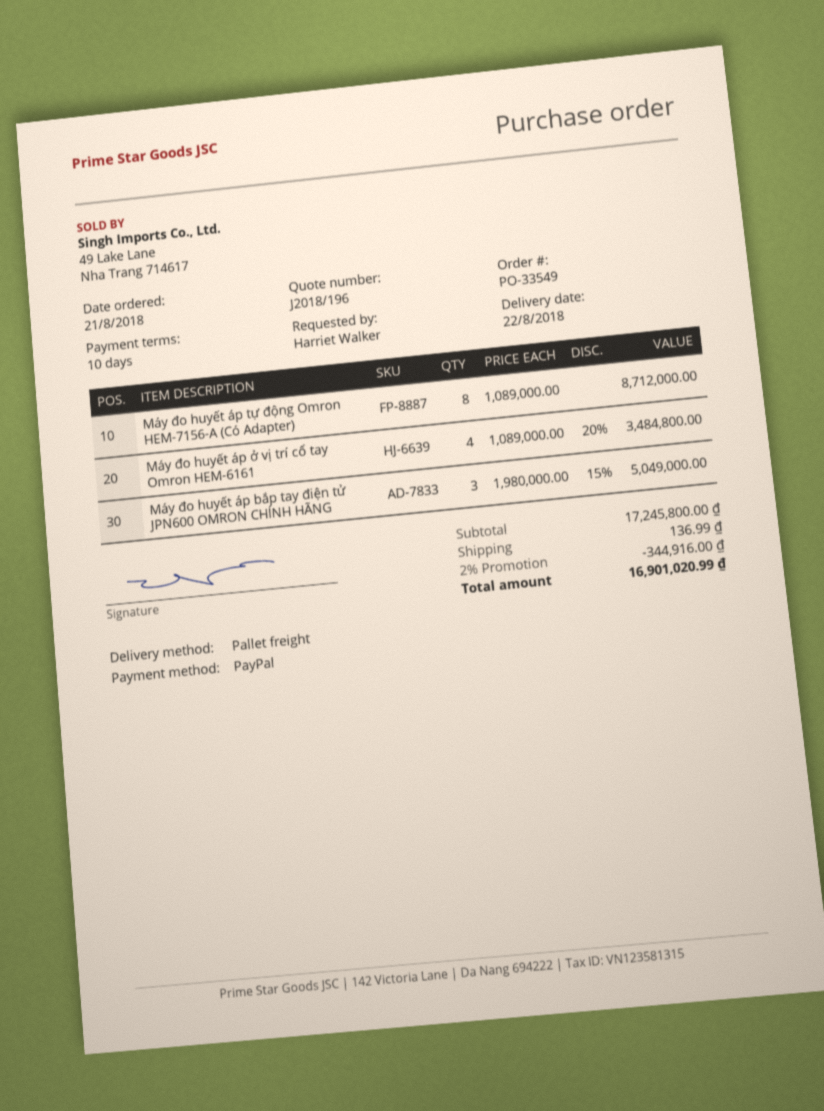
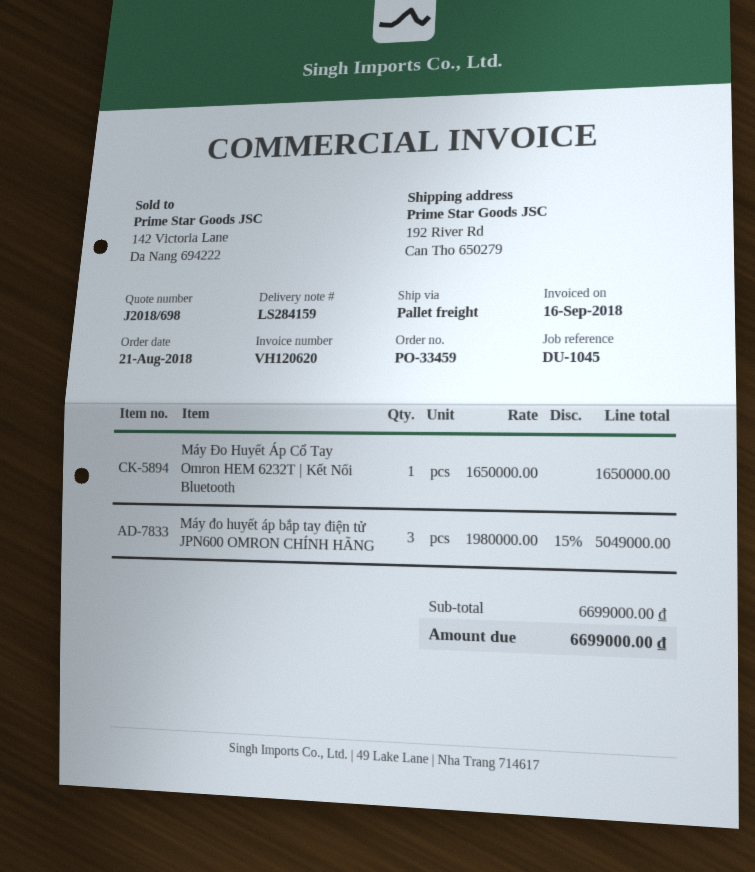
quote number: J2018/196 -> J2018/698
order number: PO-33549 -> PO-33459
Máy đo huyết áp tự động Omron HEM-7156-A (Có Adapter): 8 x 1089000.00 = 8712000.00 -> none
Máy đo huyết áp ở vị trí cổ tay Omron HEM-6161: 4 x 1089000.00 - 20% = 3484800.00 -> none
Máy Đo Huyết Áp Cổ Tay Omron HEM 6232T | Kết Nối Bluetooth: none -> 1 x 1650000.00 = 1650000.00
subtotal: 17245800.00 -> 6699000.00
discount: 2% = 344916.00 -> none
shipping: 136.99 -> none
total: 16901020.99 -> 6699000.00

